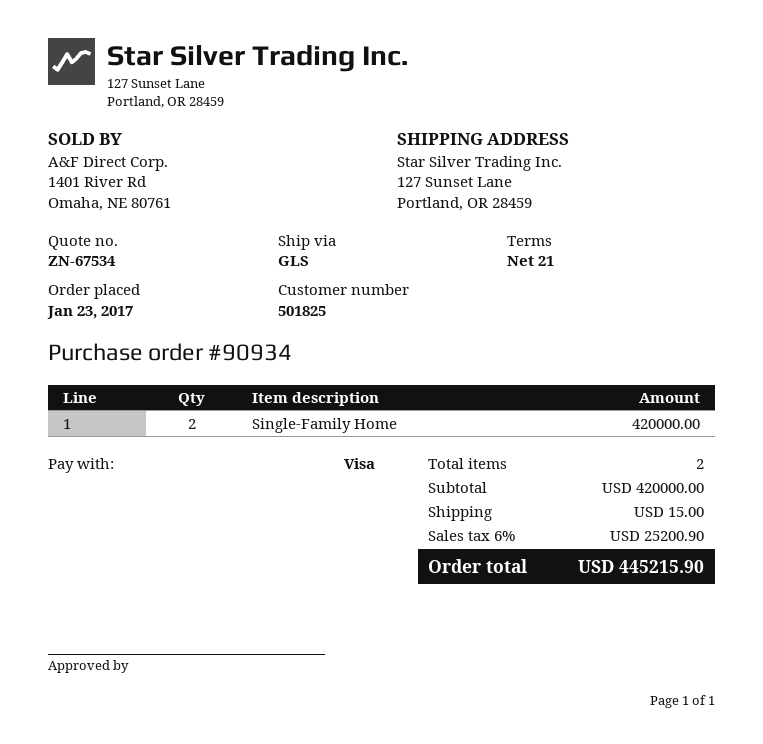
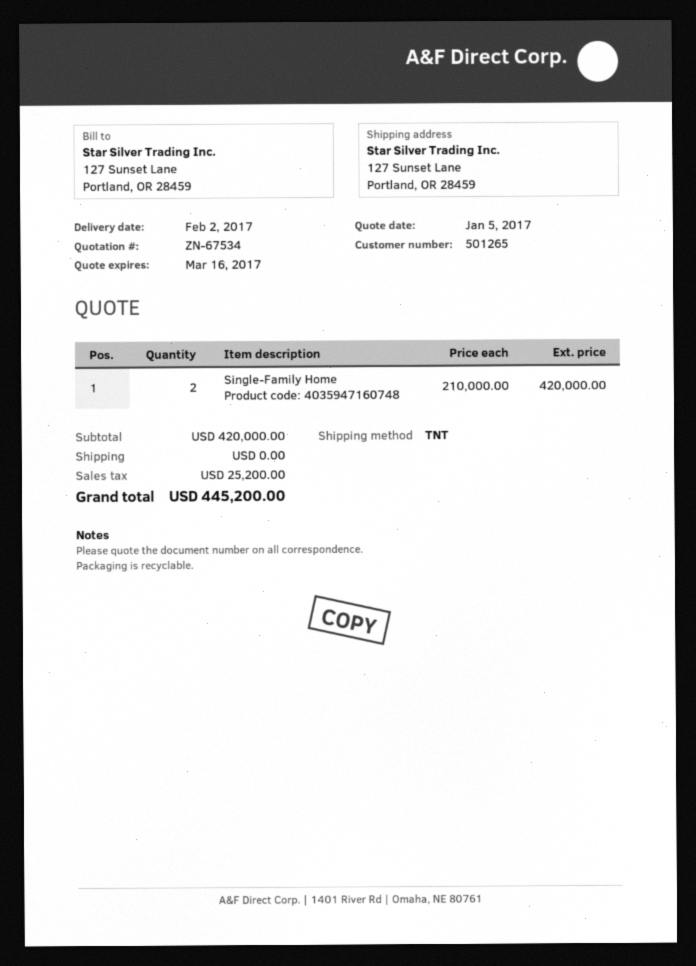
customer number: 501825 -> 501265
shipping method: GLS -> TNT
shipping: 15.00 -> 0.00
tax: 25200.90 -> 25200.00
total: 445215.90 -> 445200.00

